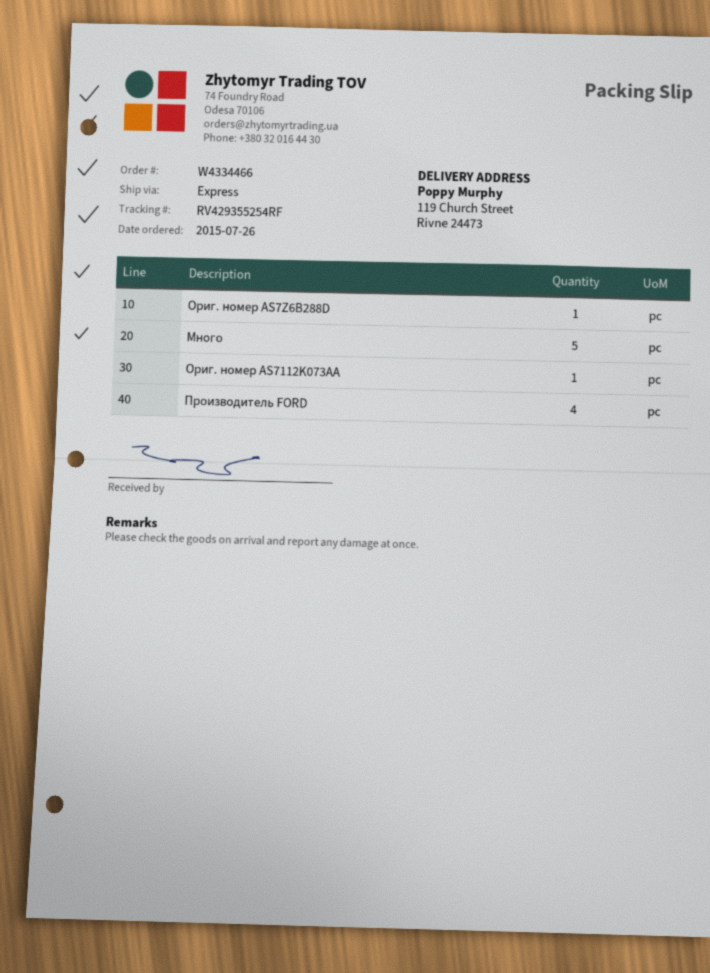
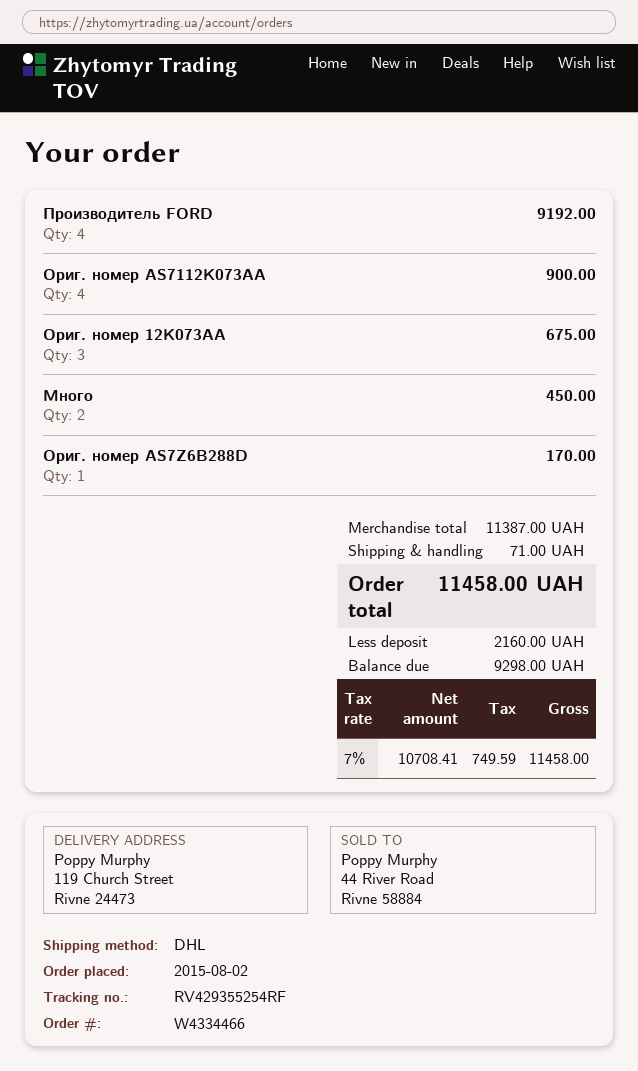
order date: 2015-07-26 -> 2015-08-02
shipping method: express -> DHL
Много: 5 -> 2
Ориг. номер AS7112K073AA: 1 -> 4
Ориг. номер 12K073AA: none -> 3

